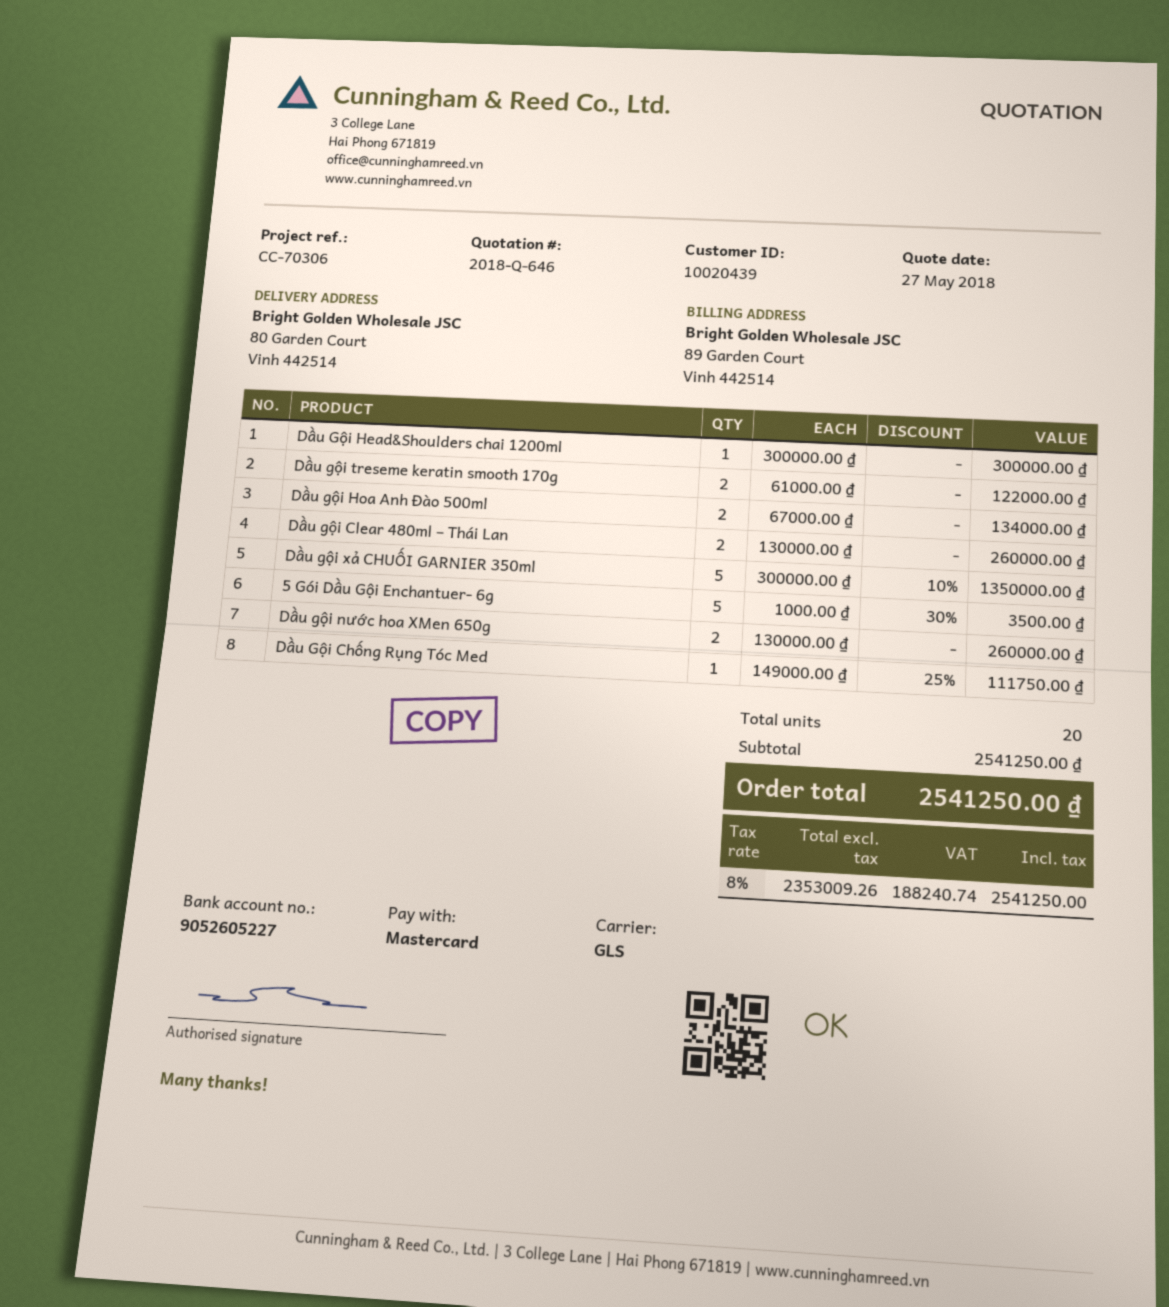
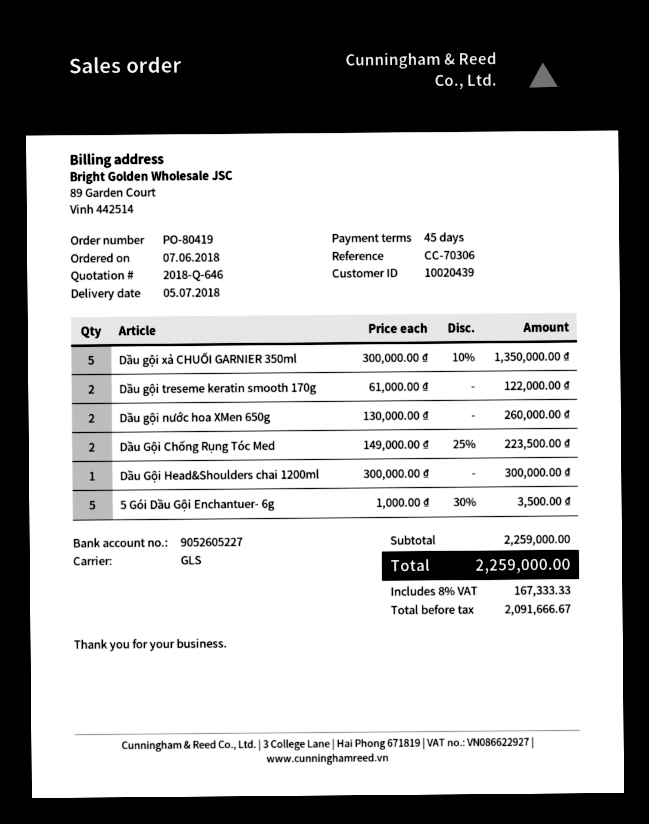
Dầu gội Hoa Anh Đào 500ml: 2 x 67000.00 = 134000.00 -> none
Dầu gội Clear 480ml – Thái Lan: 2 x 130000.00 = 260000.00 -> none
Dầu Gội Chống Rụng Tóc Med: 1 x 149000.00 - 25% = 111750.00 -> 2 x 149000.00 - 25% = 223500.00
subtotal: 2541250.00 -> 2259000.00
net: 2353009.26 -> 2091666.67
tax: 8% = 188240.74 -> 8% = 167333.33
total: 2541250.00 -> 2259000.00

